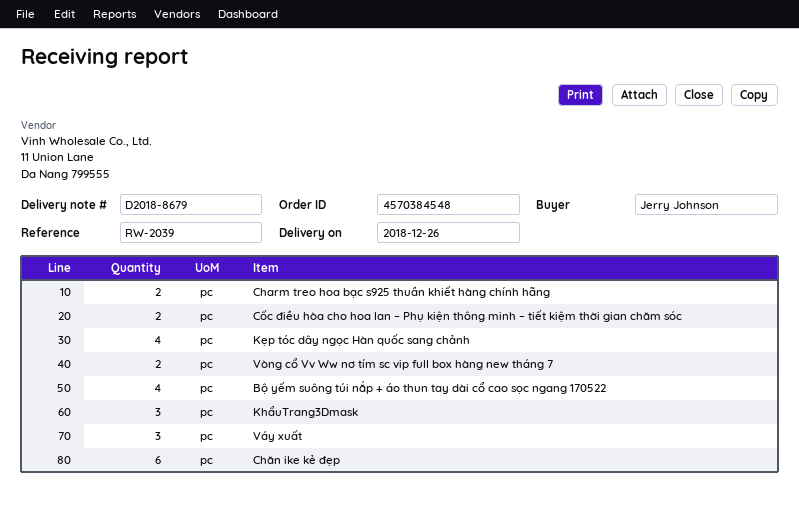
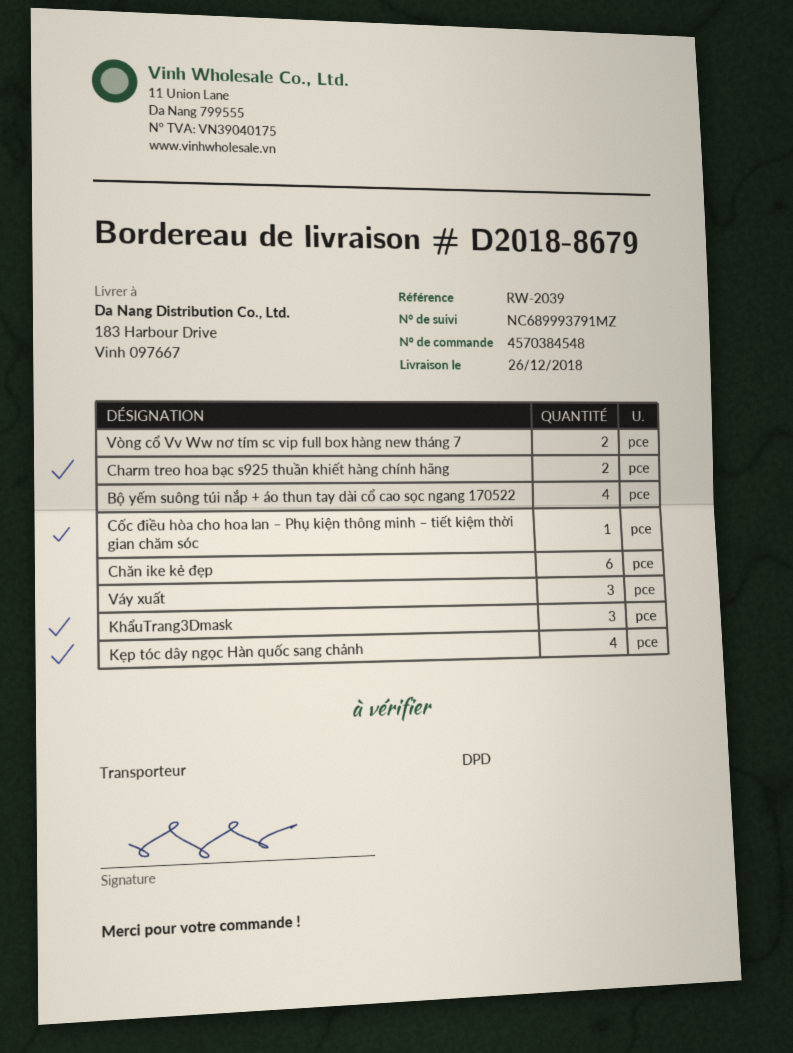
Cốc điều hòa cho hoa lan – Phụ kiện thông minh – tiết kiệm thời gian chăm sóc: 2 -> 1

